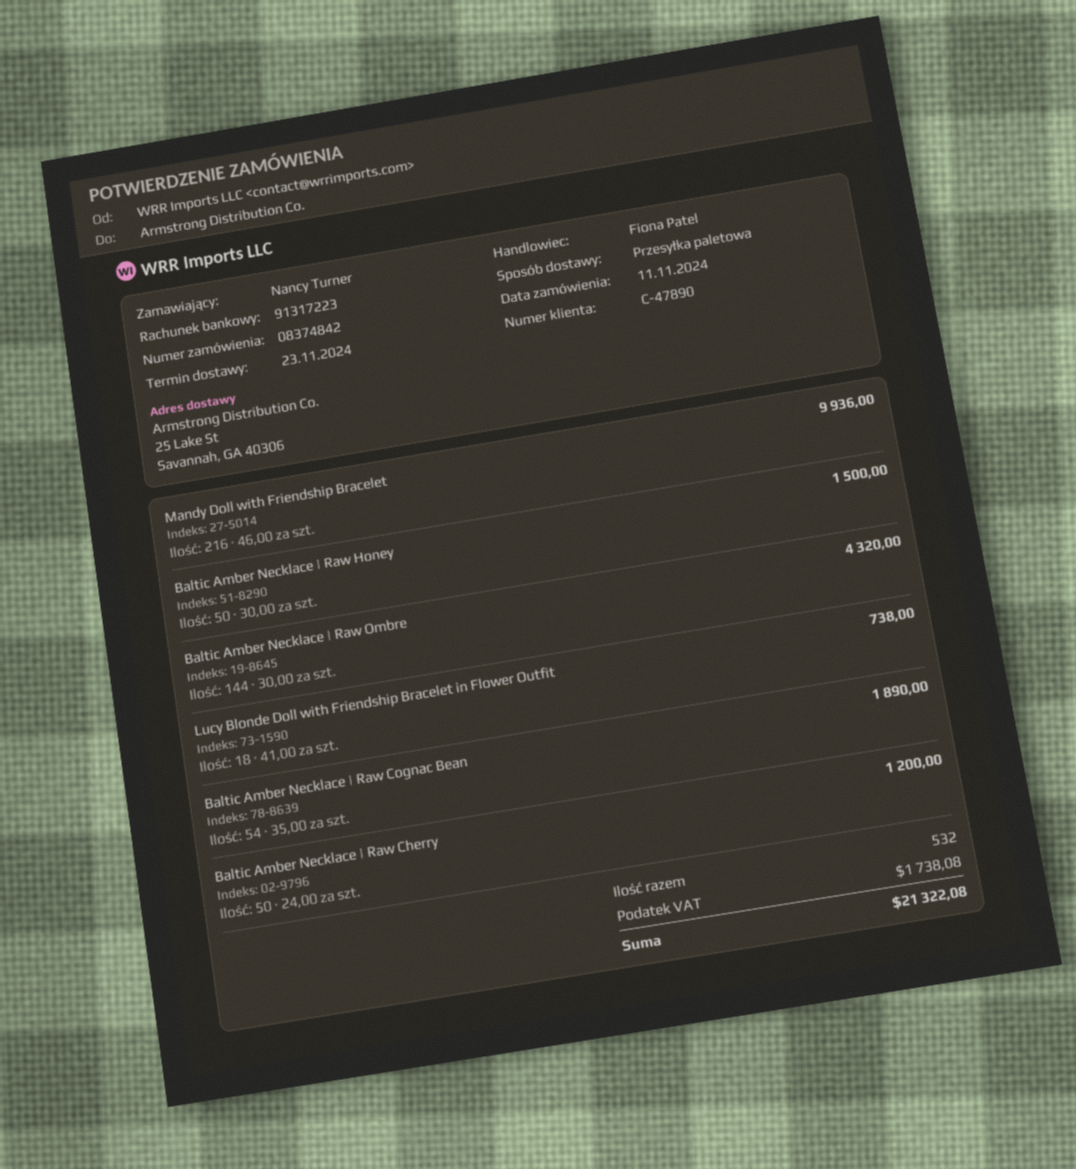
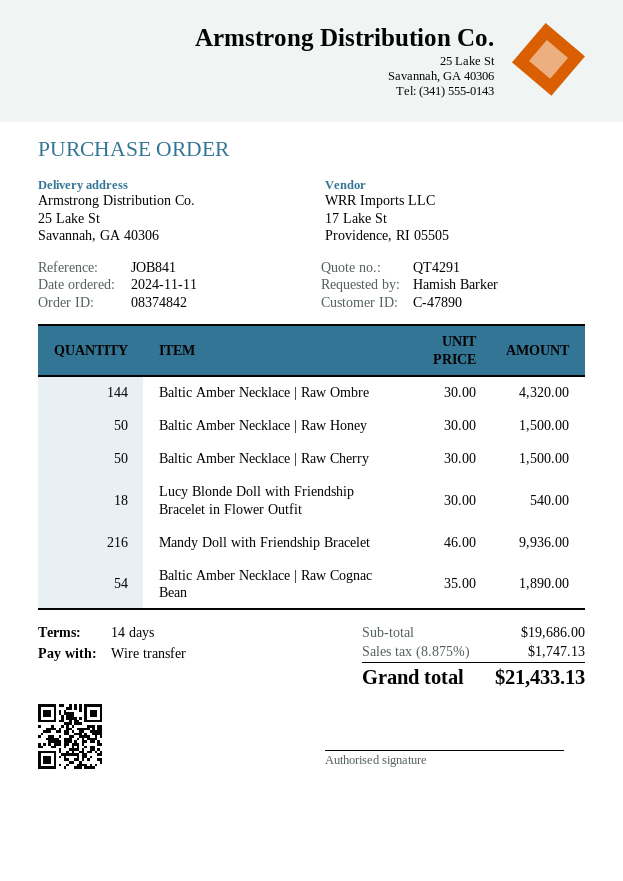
ordered by: Nancy Turner -> Hamish Barker
Lucy Blonde Doll with Friendship Bracelet in Flower Outfit: 18 x 41.00 = 738.00 -> 18 x 30.00 = 540.00
Baltic Amber Necklace | Raw Cherry: 50 x 24.00 = 1200.00 -> 50 x 30.00 = 1500.00
tax: 1738.08 -> 1747.13
total: 21322.08 -> 21433.13

